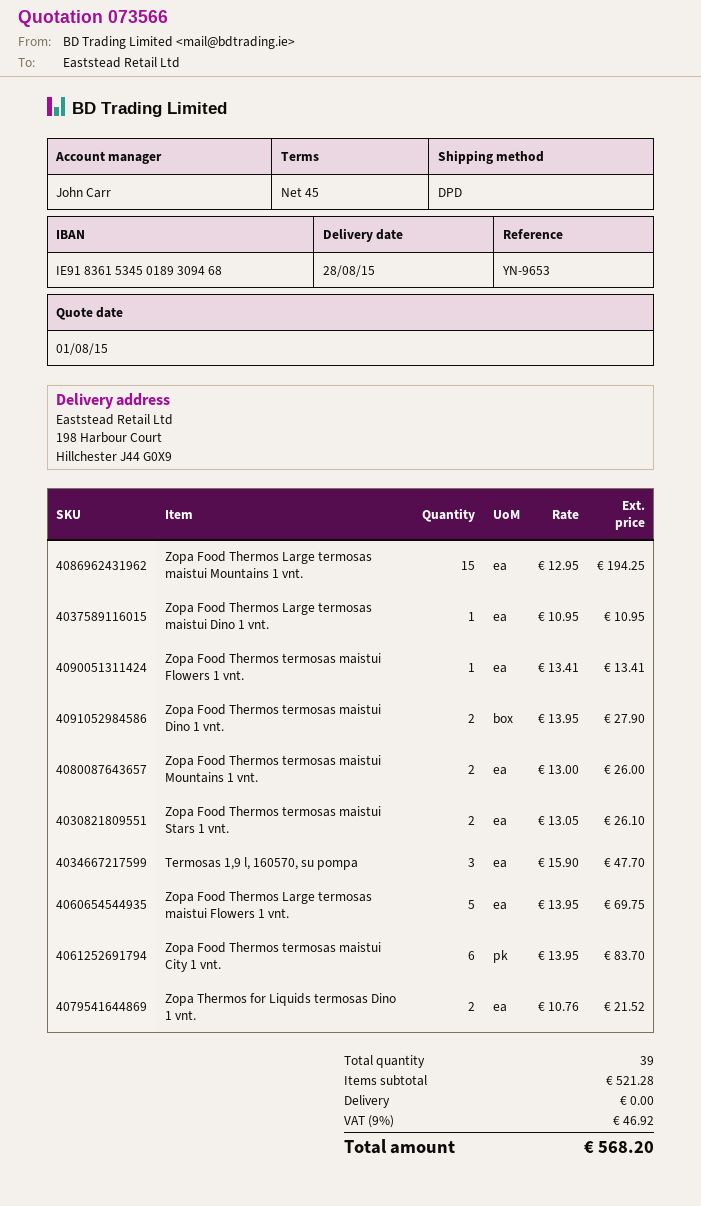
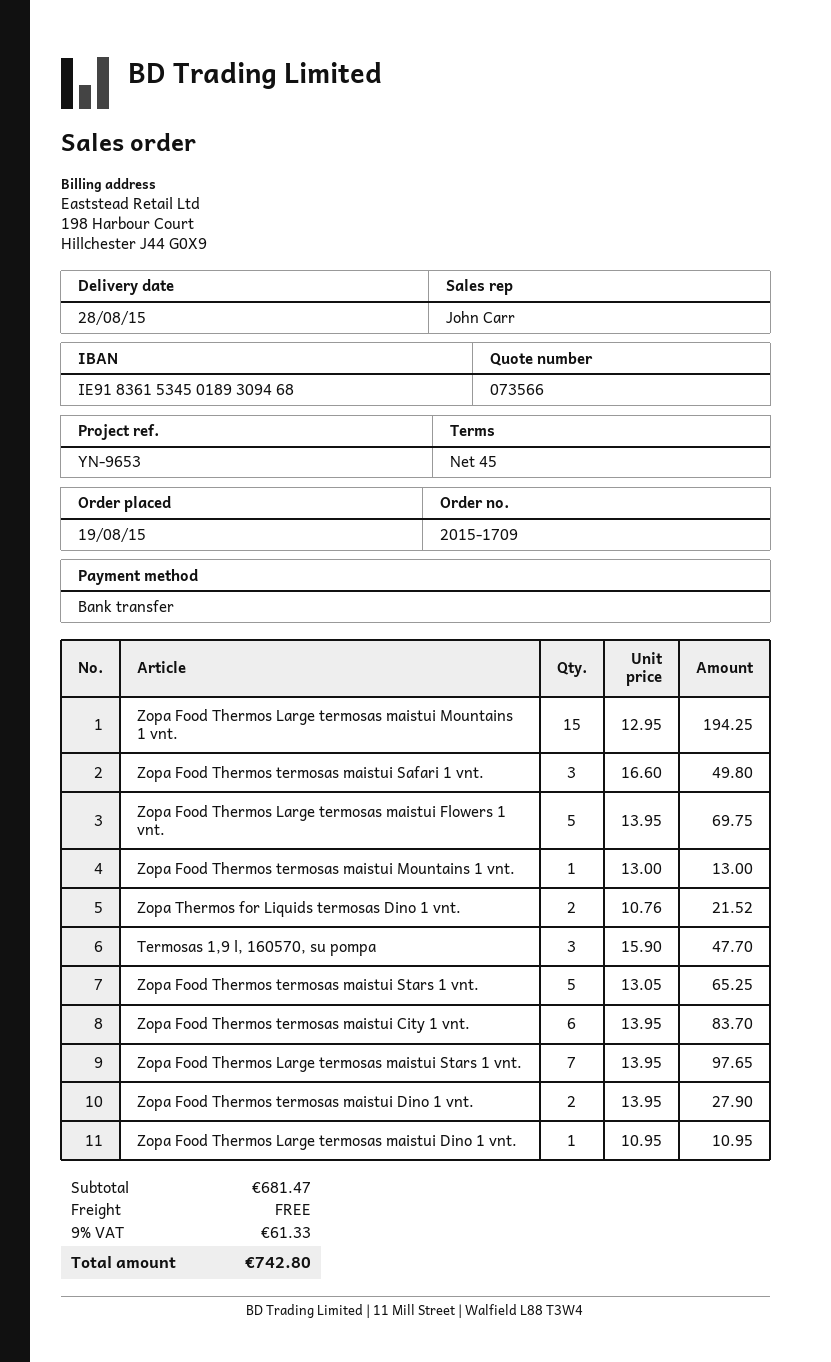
Zopa Food Thermos termosas maistui Flowers 1 vnt.: 1 x 13.41 = 13.41 -> none
Zopa Food Thermos termosas maistui Mountains 1 vnt.: 2 x 13.00 = 26.00 -> 1 x 13.00 = 13.00
Zopa Food Thermos termosas maistui Stars 1 vnt.: 2 x 13.05 = 26.10 -> 5 x 13.05 = 65.25
Zopa Food Thermos termosas maistui Safari 1 vnt.: none -> 3 x 16.60 = 49.80
Zopa Food Thermos Large termosas maistui Stars 1 vnt.: none -> 7 x 13.95 = 97.65
subtotal: 521.28 -> 681.47
tax: 9% = 46.92 -> 9% = 61.33
total: 568.20 -> 742.80

